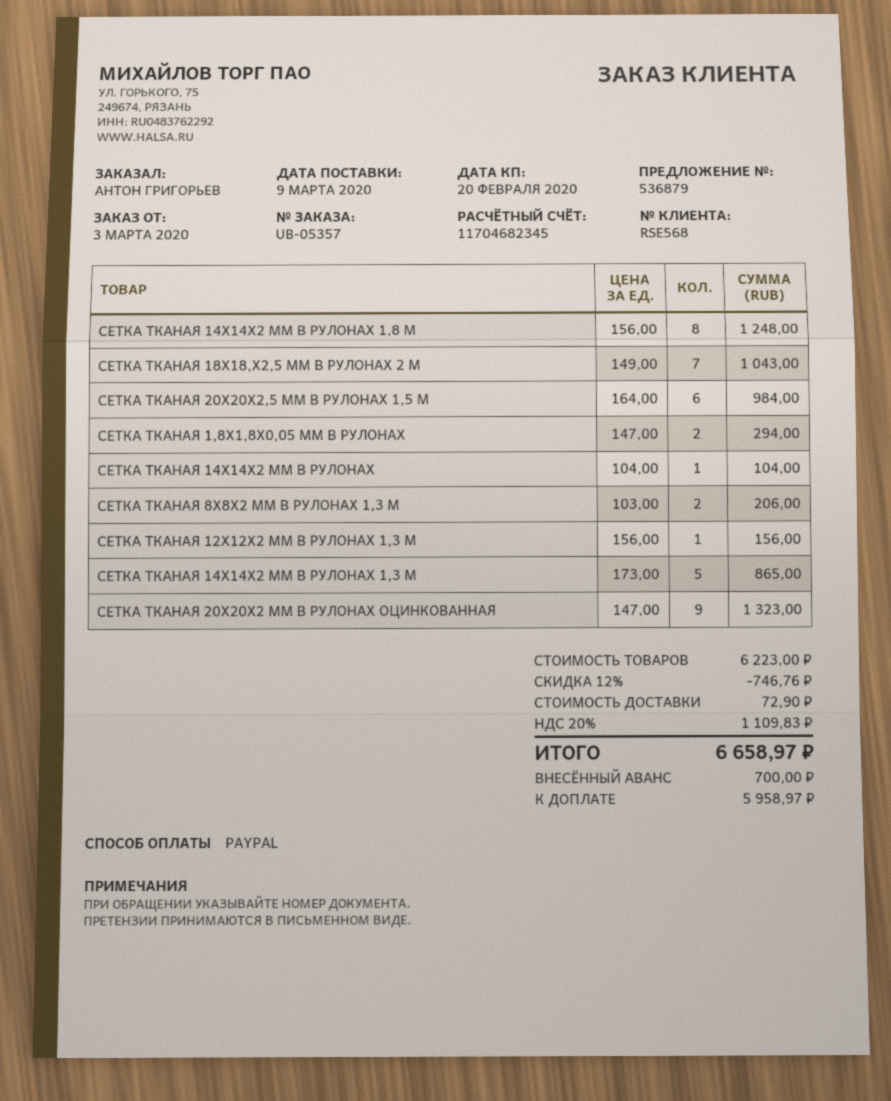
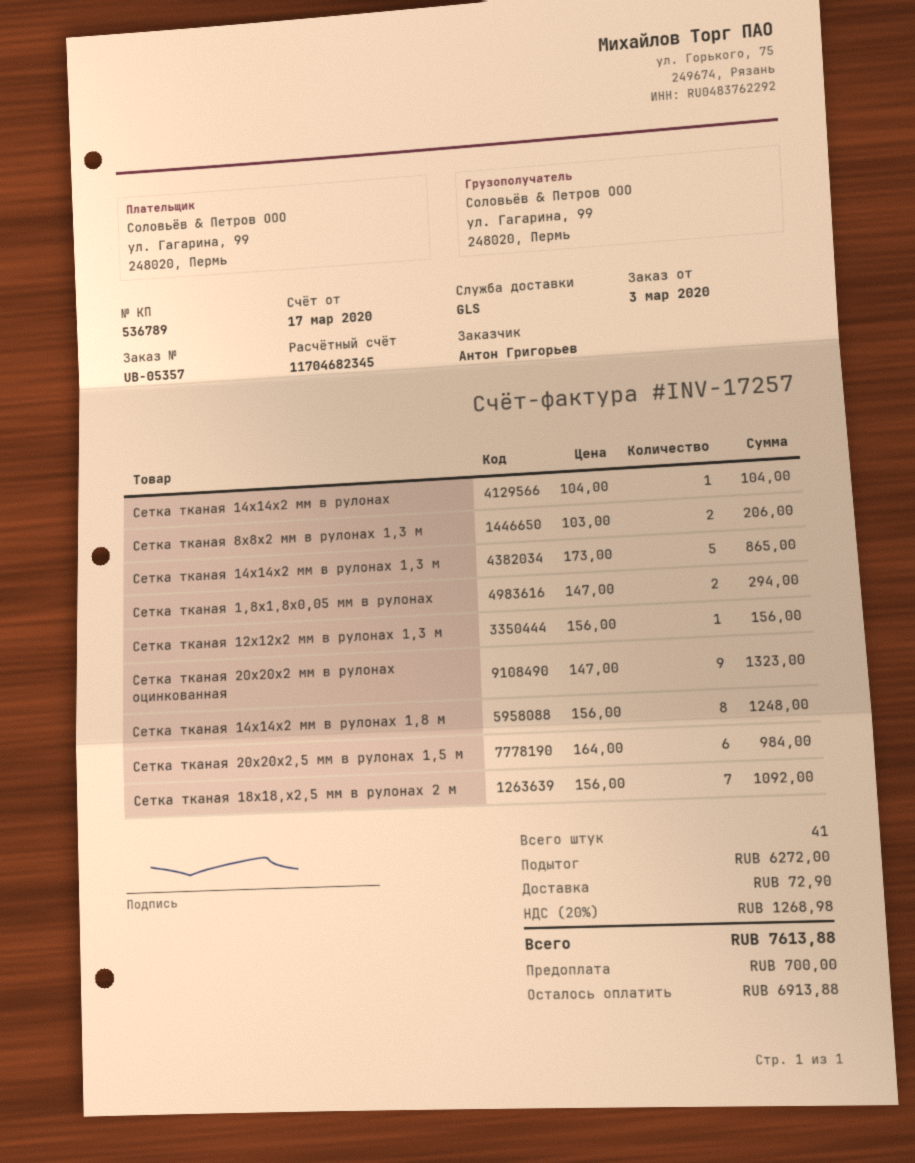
quote number: 536879 -> 536789
СЕТКА ТКАНАЯ 18Х18,Х2,5 ММ В РУЛОНАХ 2 М: 7 x 149.00 = 1043.00 -> 7 x 156.00 = 1092.00
subtotal: 6223.00 -> 6272.00
discount: 12% = 746.76 -> none
tax: 20% = 1109.83 -> 20% = 1268.98
total: 6658.97 -> 7613.88
balance: 5958.97 -> 6913.88

